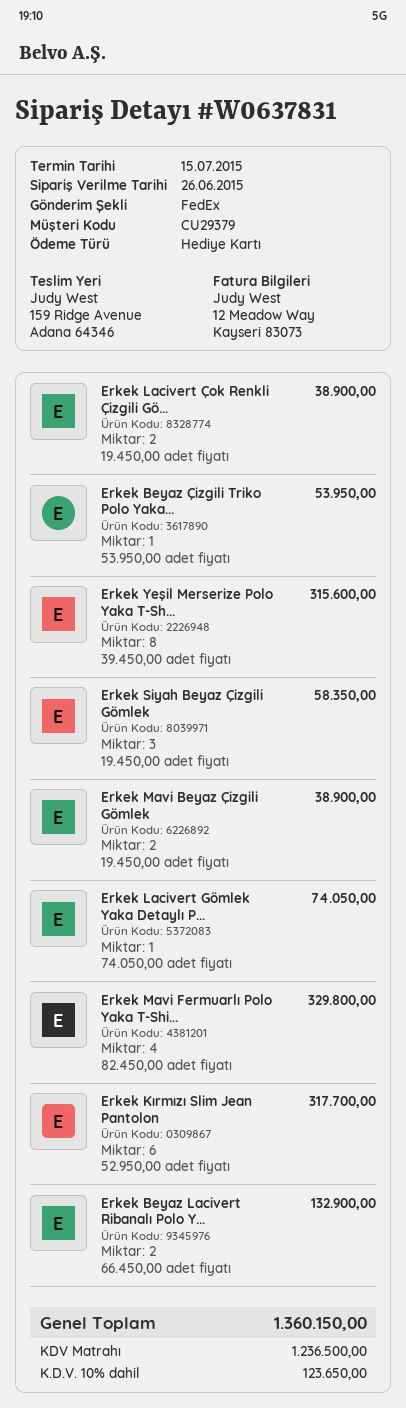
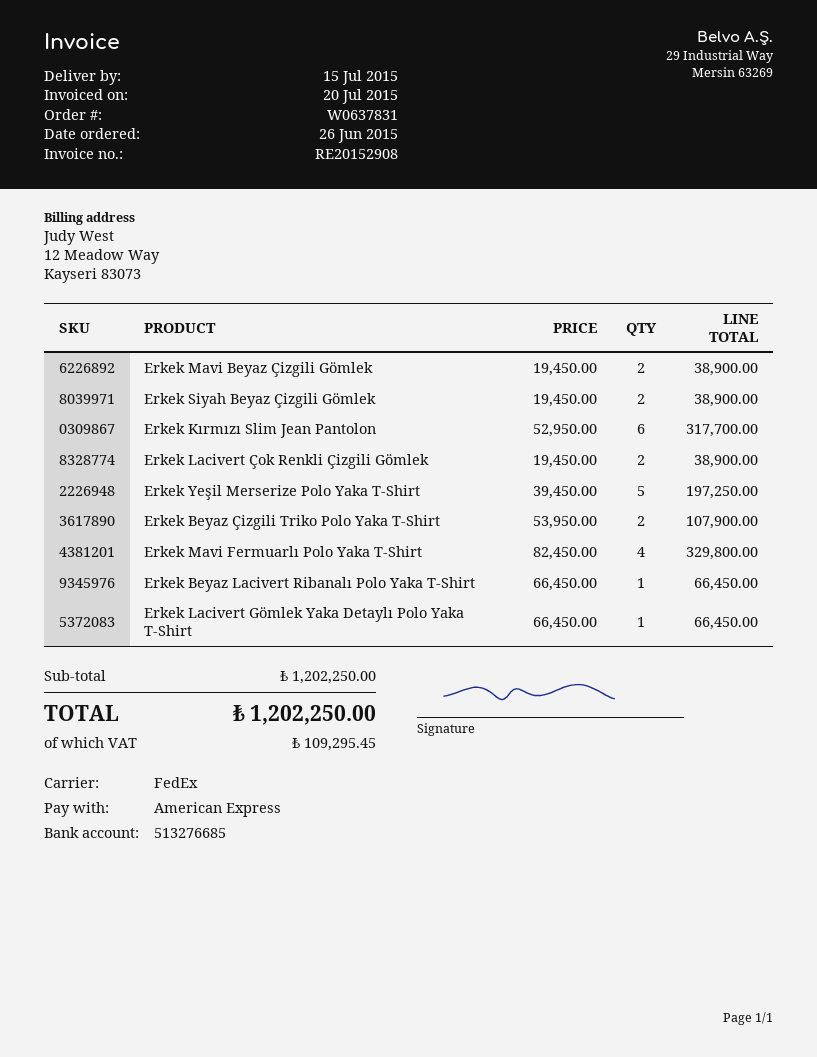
payment method: gift card -> American Express
Erkek Beyaz Çizgili Triko Polo Yaka...: 1 x 53950.00 = 53950.00 -> 2 x 53950.00 = 107900.00
Erkek Yeşil Merserize Polo Yaka T-Sh...: 8 x 39450.00 = 315600.00 -> 5 x 39450.00 = 197250.00
Erkek Siyah Beyaz Çizgili Gömlek: 3 x 19450.00 = 58350.00 -> 2 x 19450.00 = 38900.00
Erkek Lacivert Gömlek Yaka Detaylı P...: 1 x 74050.00 = 74050.00 -> 1 x 66450.00 = 66450.00
Erkek Beyaz Lacivert Ribanalı Polo Y...: 2 x 66450.00 = 132900.00 -> 1 x 66450.00 = 66450.00
tax: 123650.00 -> 109295.45
total: 1360150.00 -> 1202250.00

